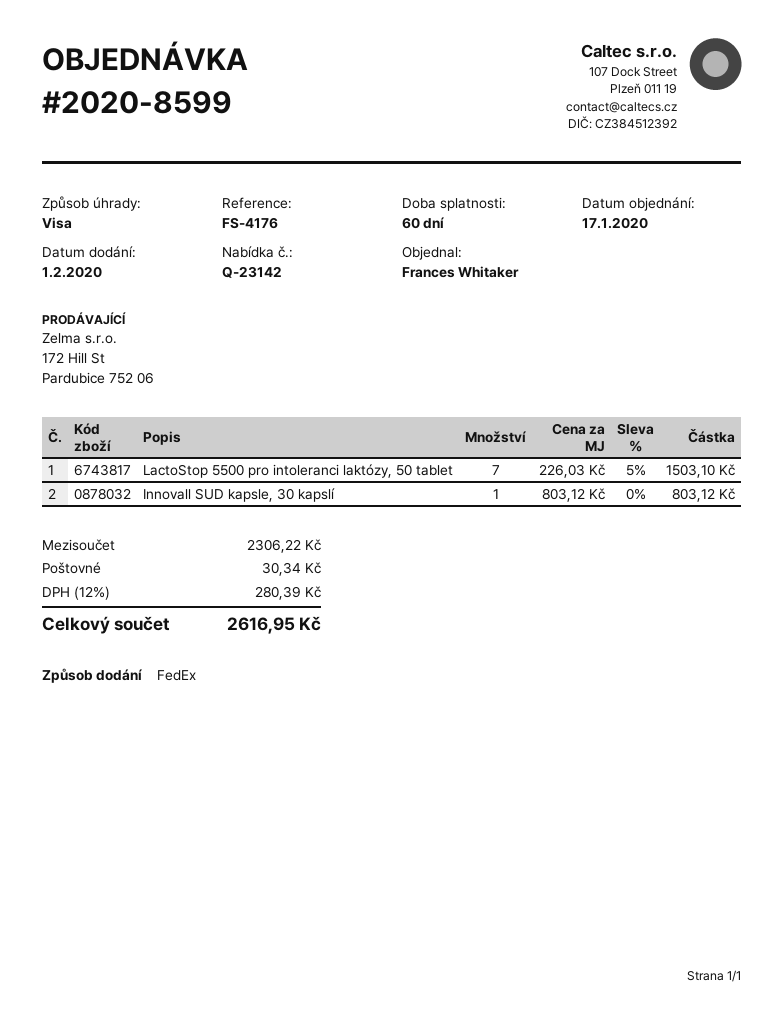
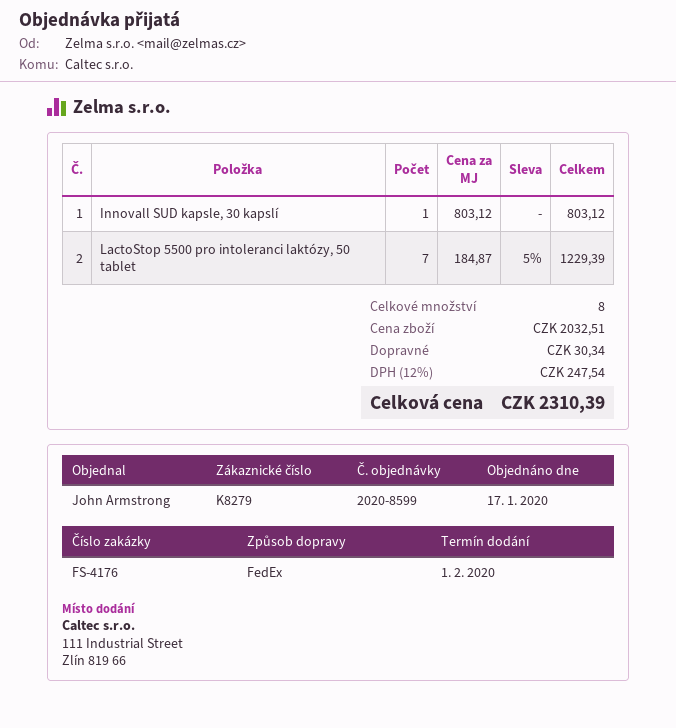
ordered by: Frances Whitaker -> John Armstrong
LactoStop 5500 pro intoleranci laktózy, 50 tablet: 7 x 226.03 - 5% = 1503.10 -> 7 x 184.87 - 5% = 1229.39
subtotal: 2306.22 -> 2032.51
tax: 12% = 280.39 -> 12% = 247.54
total: 2616.95 -> 2310.39

